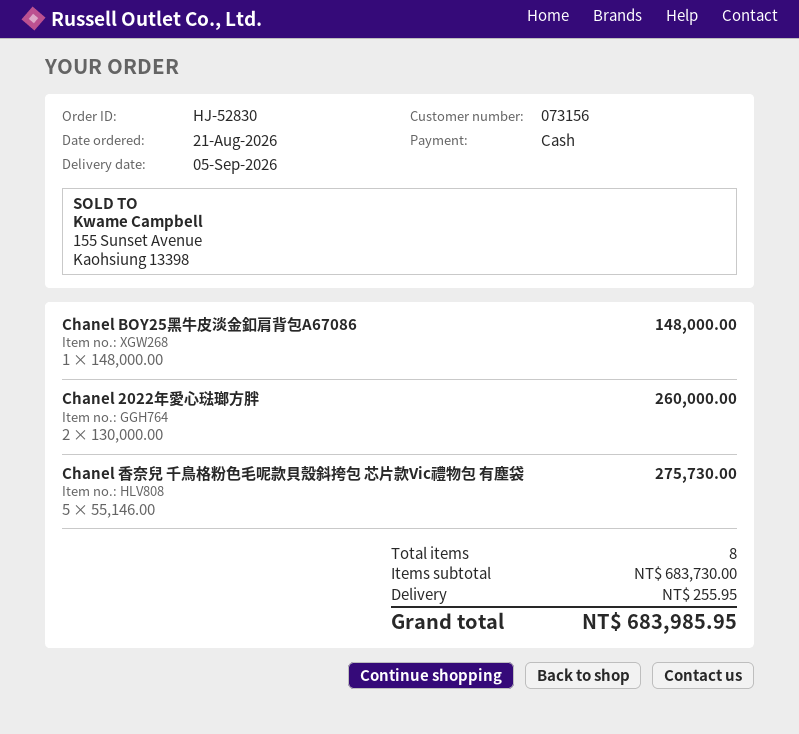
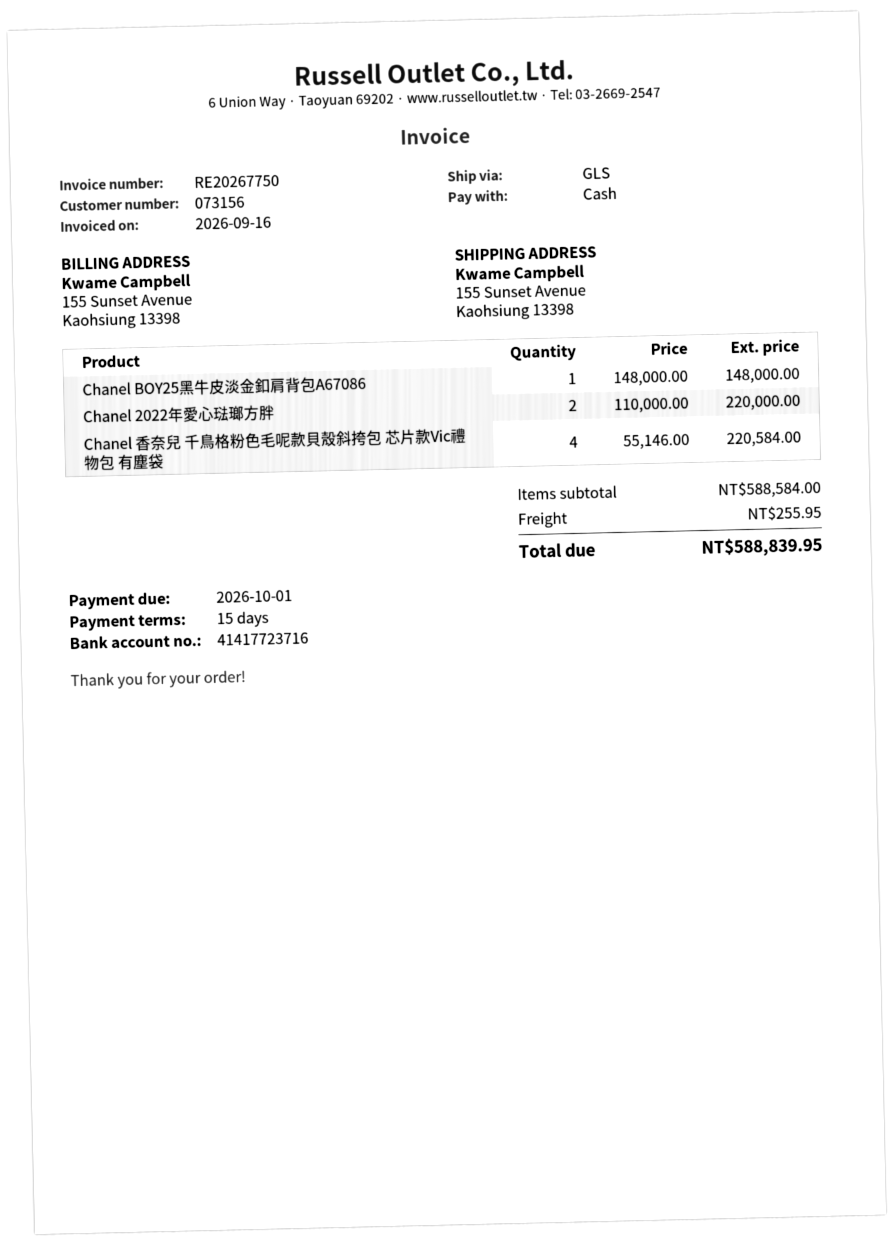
Chanel 2022年愛心琺瑯方胖: 2 x 130000.00 = 260000.00 -> 2 x 110000.00 = 220000.00
Chanel 香奈兒 千鳥格粉色毛呢款貝殼斜挎包 芯片款Vic禮物包 有塵袋: 5 x 55146.00 = 275730.00 -> 4 x 55146.00 = 220584.00
subtotal: 683730.00 -> 588584.00
total: 683985.95 -> 588839.95

